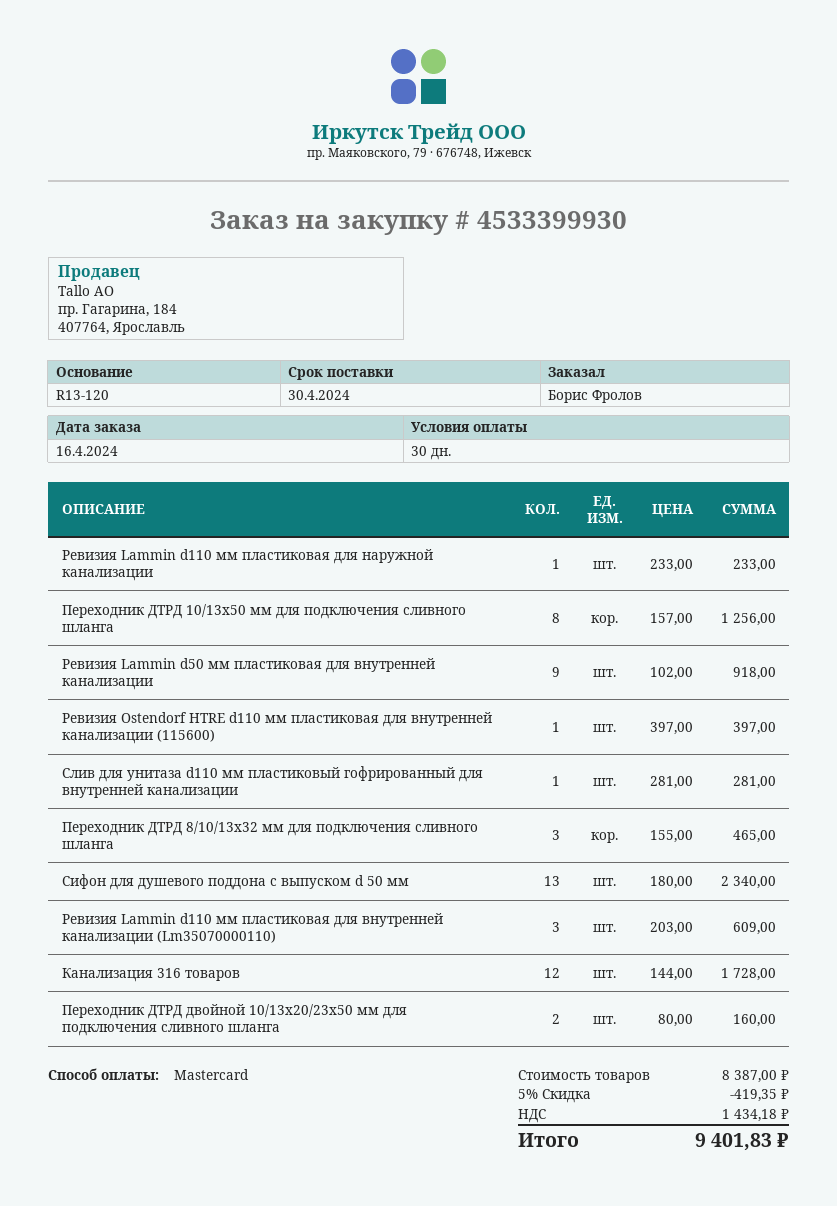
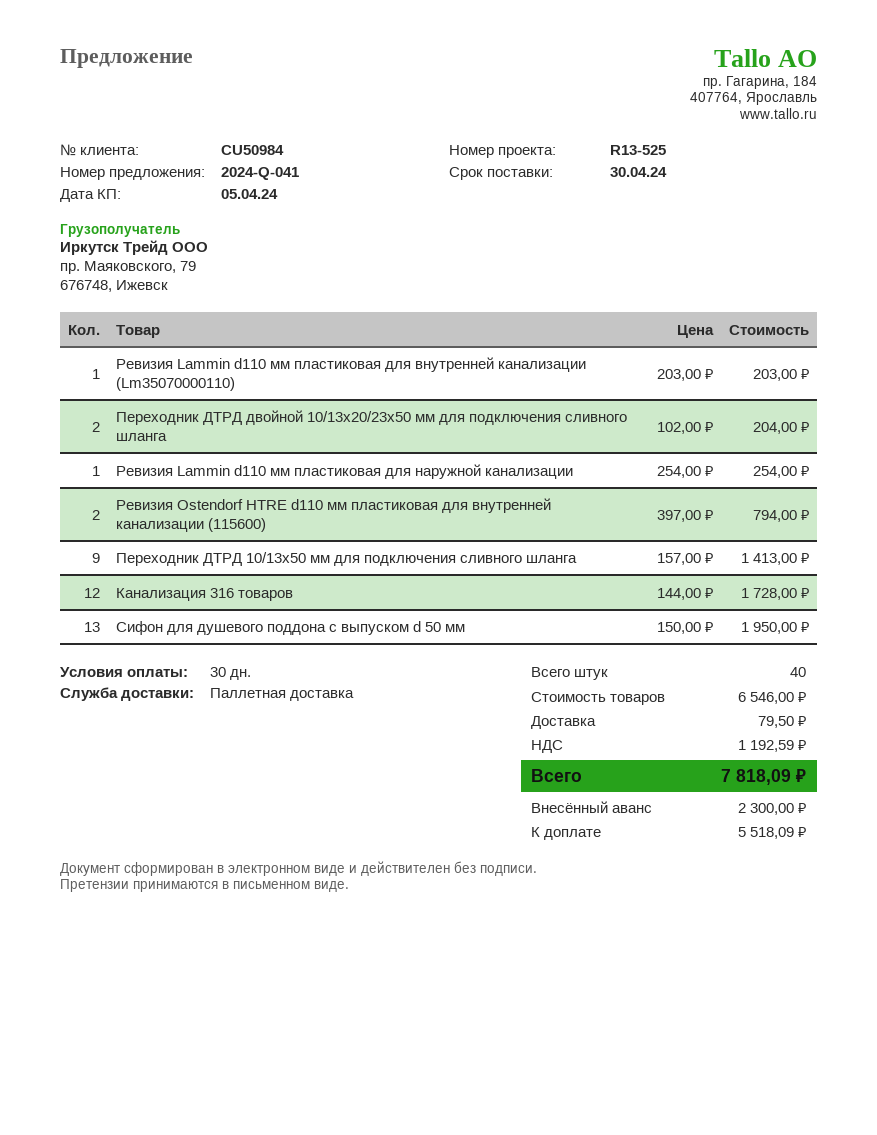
reference: R13-120 -> R13-525
Ревизия Lammin d110 мм пластиковая для наружной канализации: 1 x 233.00 = 233.00 -> 1 x 254.00 = 254.00
Переходник ДТРД 10/13х50 мм для подключения сливного шланга: 8 x 157.00 = 1256.00 -> 9 x 157.00 = 1413.00
Ревизия Lammin d50 мм пластиковая для внутренней канализации: 9 x 102.00 = 918.00 -> none
Ревизия Ostendorf HTRЕ d110 мм пластиковая для внутренней канализации (115600): 1 x 397.00 = 397.00 -> 2 x 397.00 = 794.00
Слив для унитаза d110 мм пластиковый гофрированный для внутренней канализации: 1 x 281.00 = 281.00 -> none
Переходник ДТРД 8/10/13х32 мм для подключения сливного шланга: 3 x 155.00 = 465.00 -> none
Сифон для душевого поддона с выпуском d 50 мм: 13 x 180.00 = 2340.00 -> 13 x 150.00 = 1950.00
Ревизия Lammin d110 мм пластиковая для внутренней канализации (Lm35070000110): 3 x 203.00 = 609.00 -> 1 x 203.00 = 203.00
Переходник ДТРД двойной 10/13х20/23х50 мм для подключения сливного шланга: 2 x 80.00 = 160.00 -> 2 x 102.00 = 204.00
subtotal: 8387.00 -> 6546.00
discount: 5% = 419.35 -> none
shipping: none -> 79.50
tax: 1434.18 -> 1192.59
total: 9401.83 -> 7818.09

